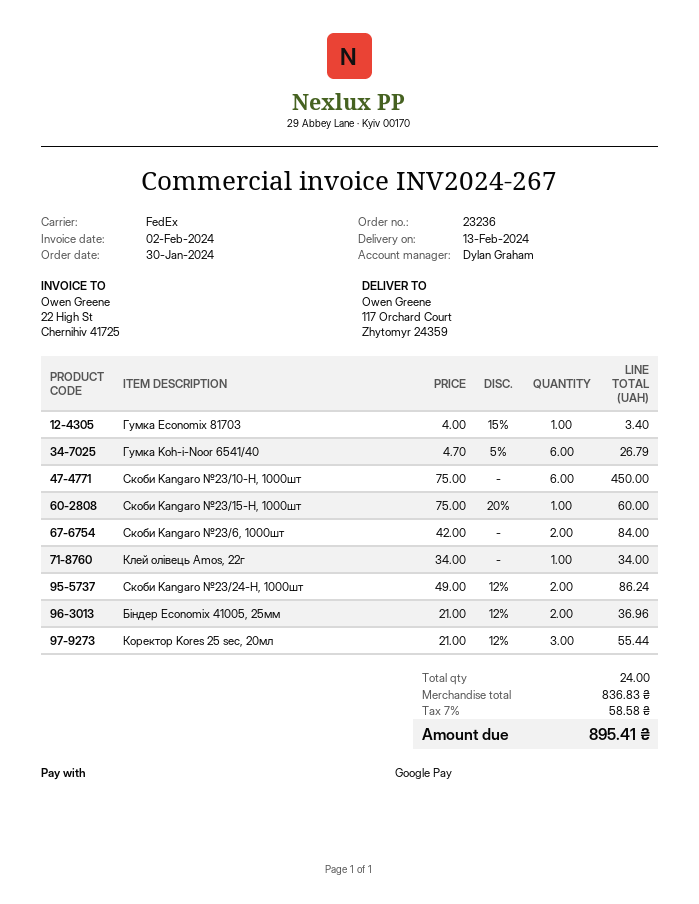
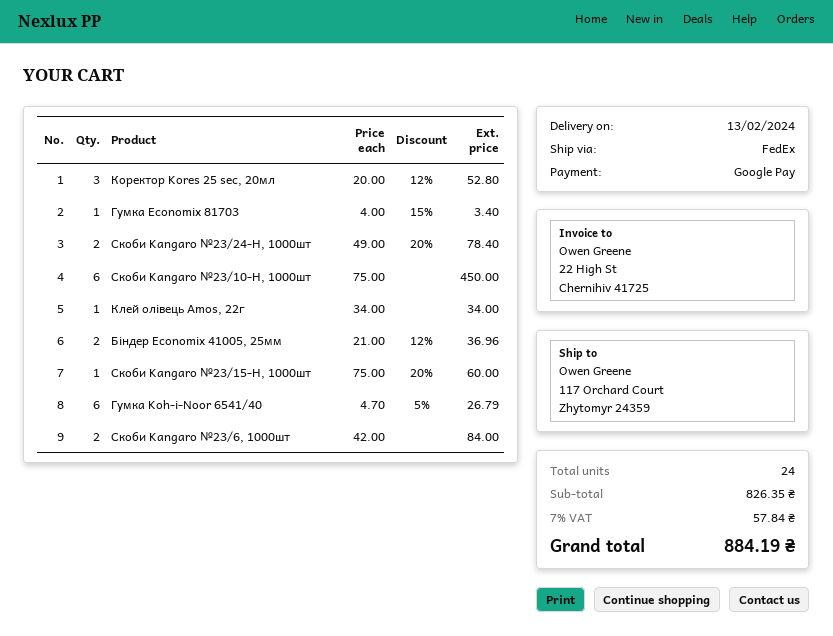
Скоби Kangaro №23/24-H, 1000шт: 2 x 49.00 - 12% = 86.24 -> 2 x 49.00 - 20% = 78.40
Коректор Kores 25 sec, 20мл: 3 x 21.00 - 12% = 55.44 -> 3 x 20.00 - 12% = 52.80
subtotal: 836.83 -> 826.35
tax: 7% = 58.58 -> 7% = 57.84
total: 895.41 -> 884.19

